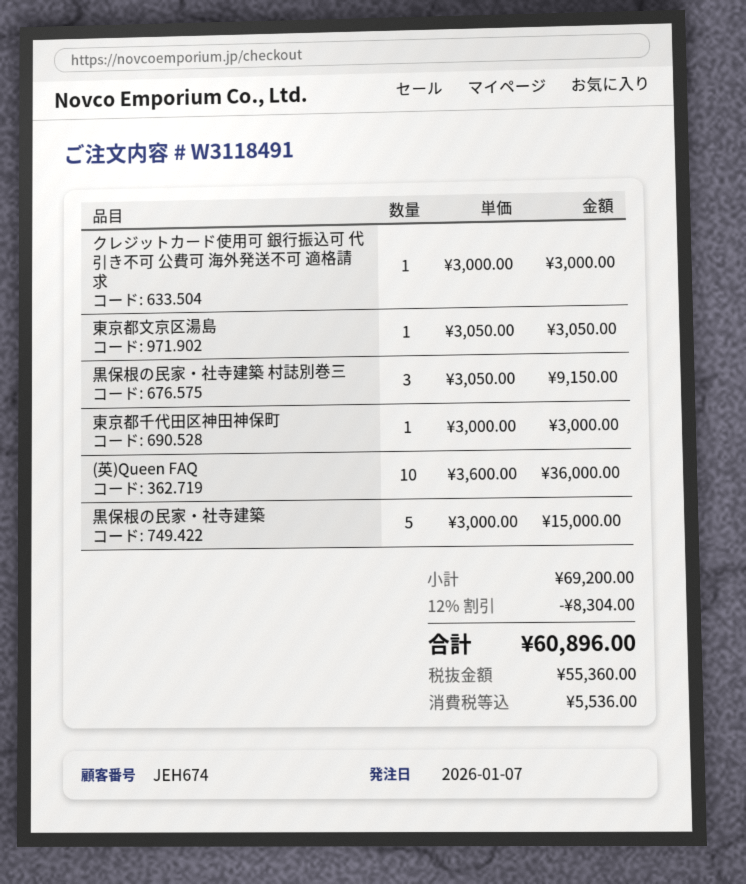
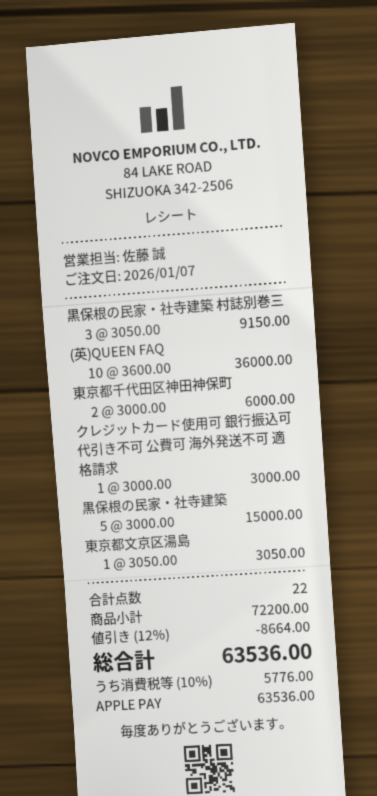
東京都千代田区神田神保町: 1 x 3000.00 = 3000.00 -> 2 x 3000.00 = 6000.00
subtotal: 69200.00 -> 72200.00
discount: 12% = 8304.00 -> 12% = 8664.00
tax: 5536.00 -> 5776.00
total: 60896.00 -> 63536.00

